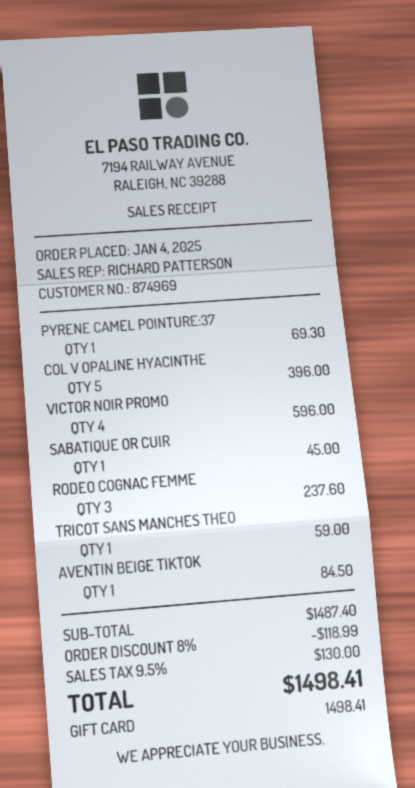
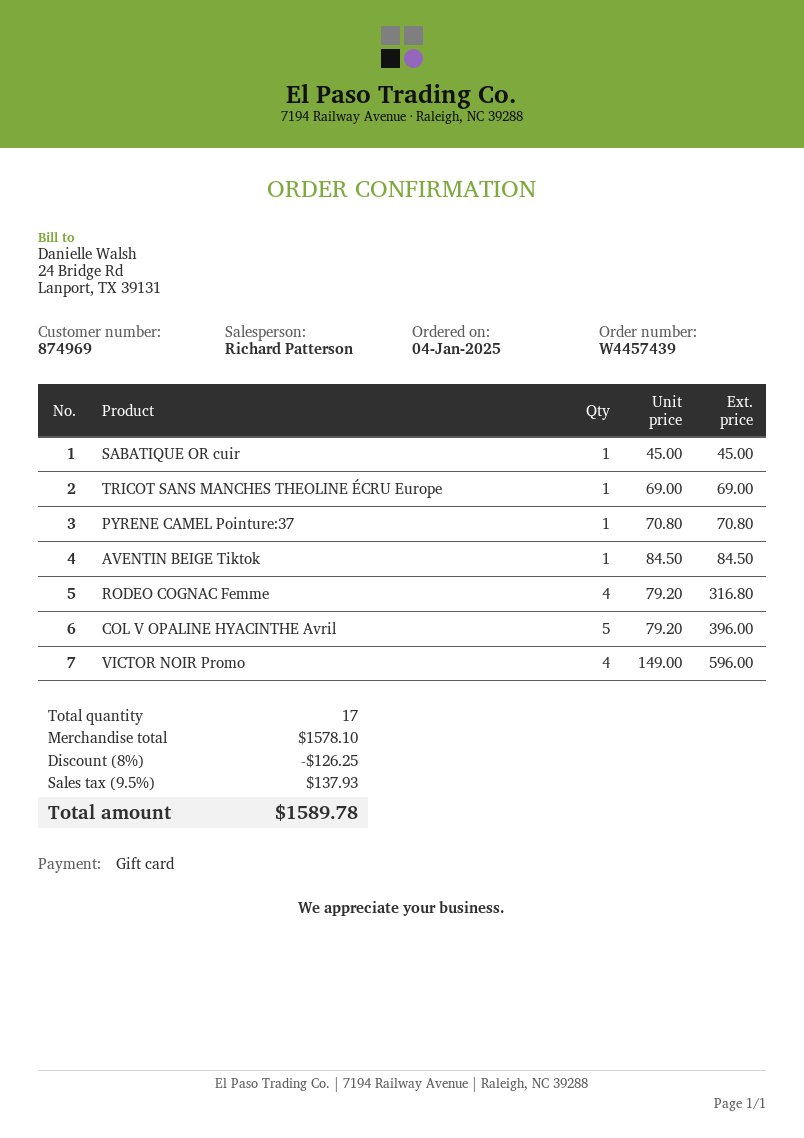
PYRENE CAMEL POINTURE:37: 1 for 69.30 -> 1 for 70.80
RODEO COGNAC FEMME: 3 for 237.60 -> 4 for 316.80
TRICOT SANS MANCHES THEO: 1 for 59.00 -> 1 for 69.00
subtotal: 1487.40 -> 1578.10
discount: 8% = 118.99 -> 8% = 126.25
tax: 9.5% = 130.00 -> 9.5% = 137.93
total: 1498.41 -> 1589.78

